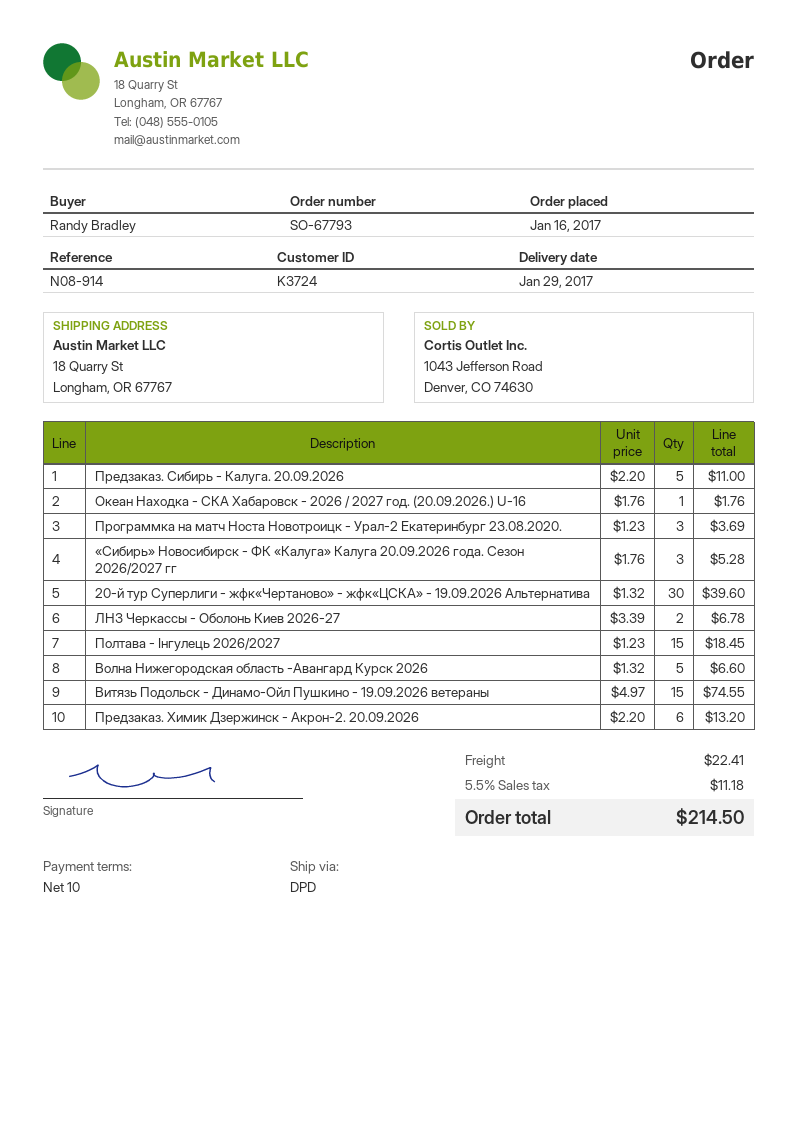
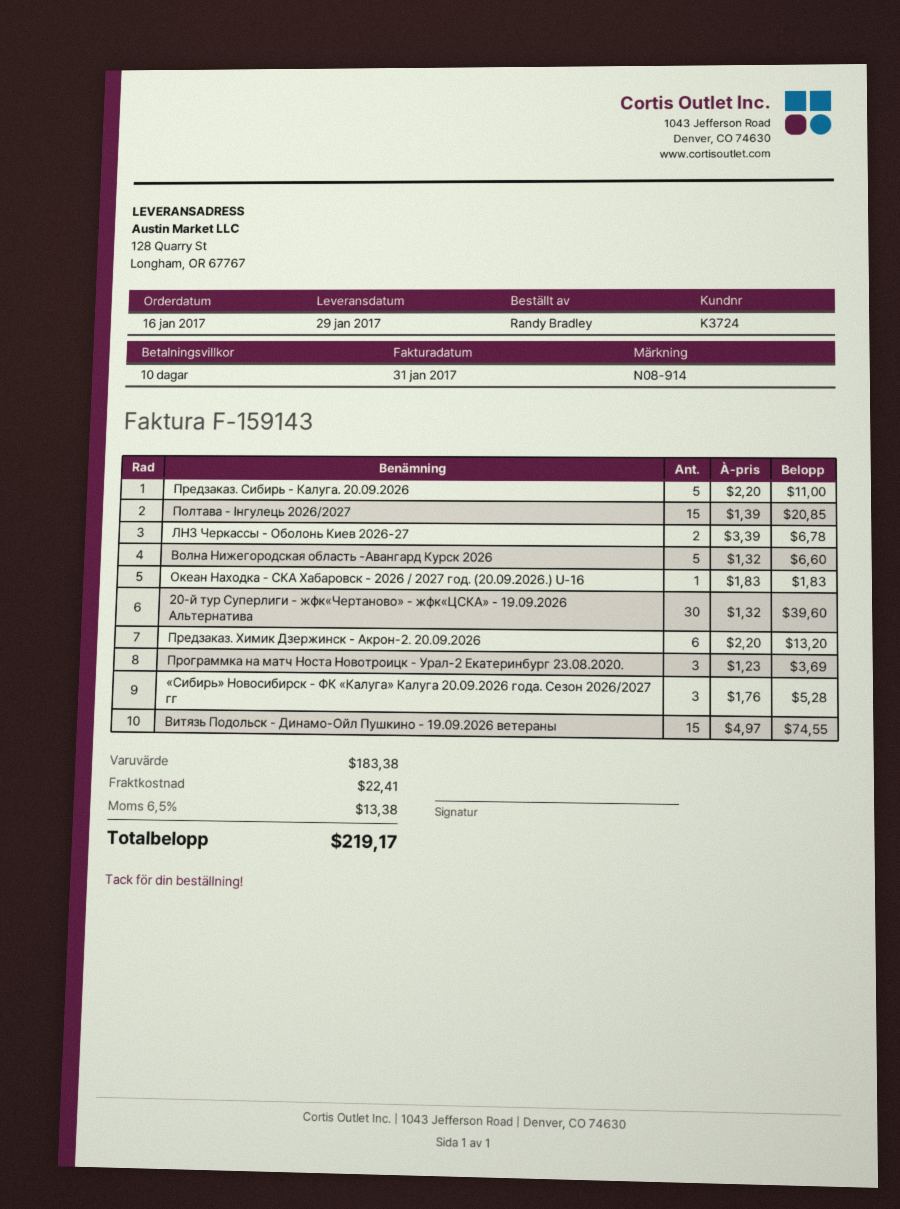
ship to: 18 Quarry St, Longham, OR 67767 -> 128 Quarry St, Longham, OR 67767
Океан Находка - СКА Хабаровск - 2026 / 2027 год. (20.09.2026.) U-16: 1 x 1.76 = 1.76 -> 1 x 1.83 = 1.83
Полтава - Інгулець 2026/2027: 15 x 1.23 = 18.45 -> 15 x 1.39 = 20.85
tax: 5.5% = 11.18 -> 6.5% = 13.38
total: 214.50 -> 219.17

